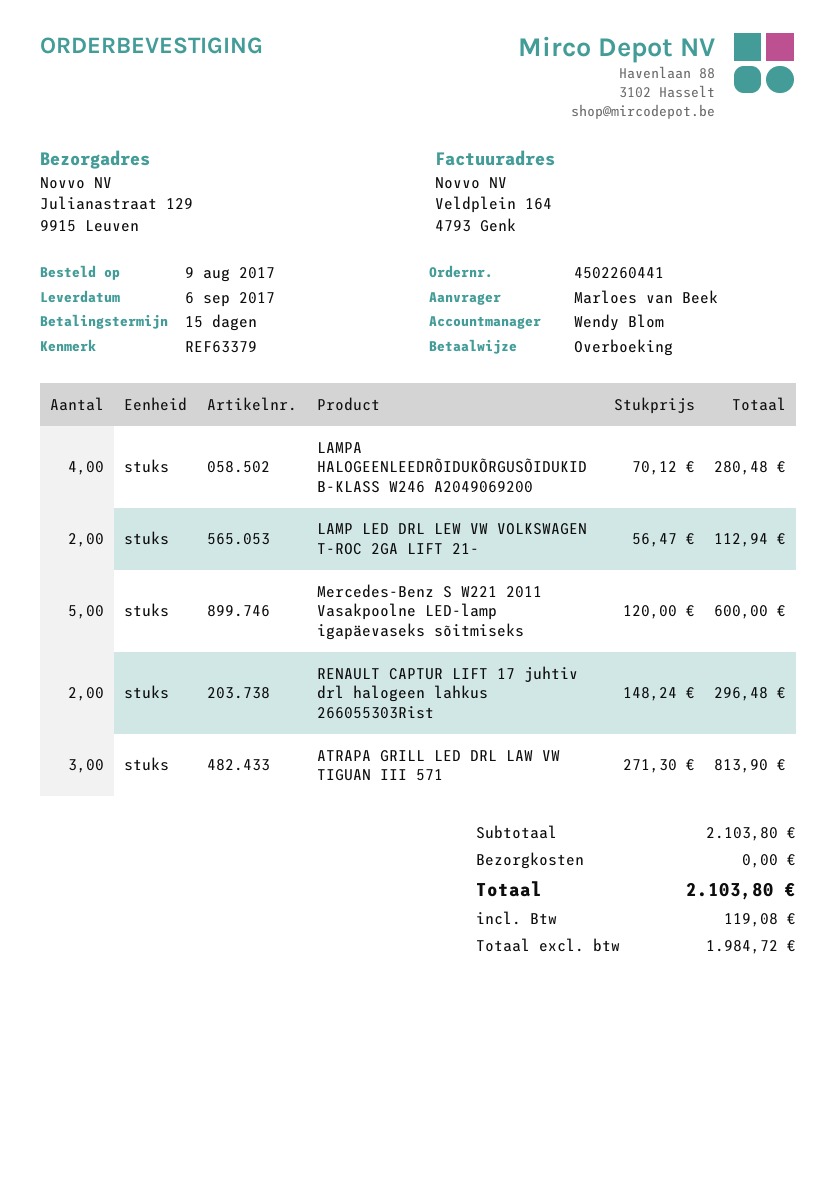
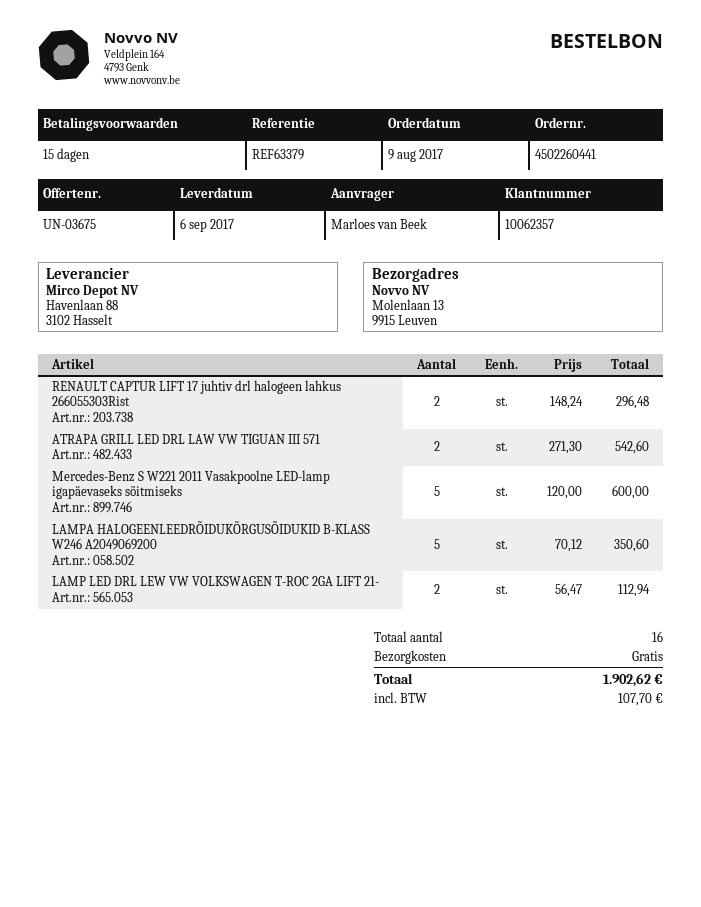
ship to: Julianastraat 129, 9915 Leuven -> Molenlaan 13, 9915 Leuven
LAMPA HALOGEENLEEDRÕIDUKÕRGUSÕIDUKID B-KLASS W246 A2049069200: 4 x 70.12 = 280.48 -> 5 x 70.12 = 350.60
ATRAPA GRILL LED DRL LAW VW TIGUAN III 571: 3 x 271.30 = 813.90 -> 2 x 271.30 = 542.60
tax: 119.08 -> 107.70
total: 2103.80 -> 1902.62

